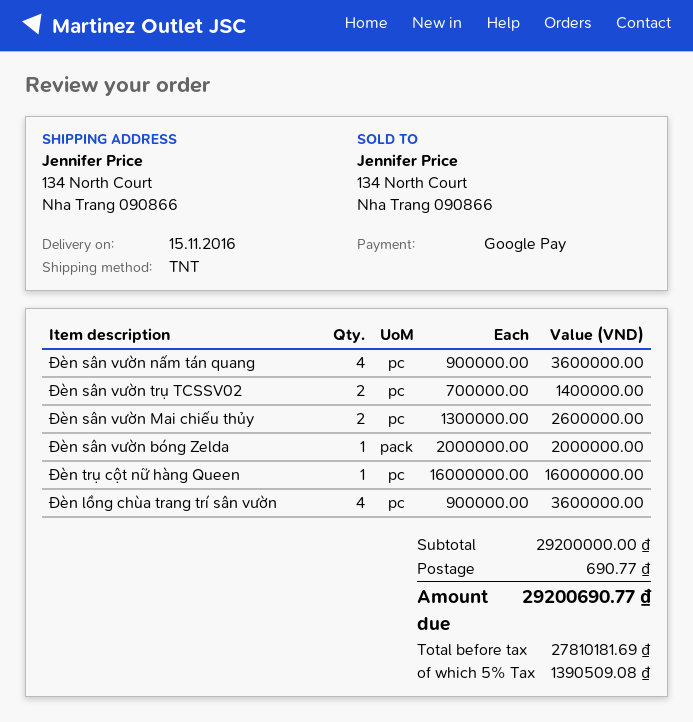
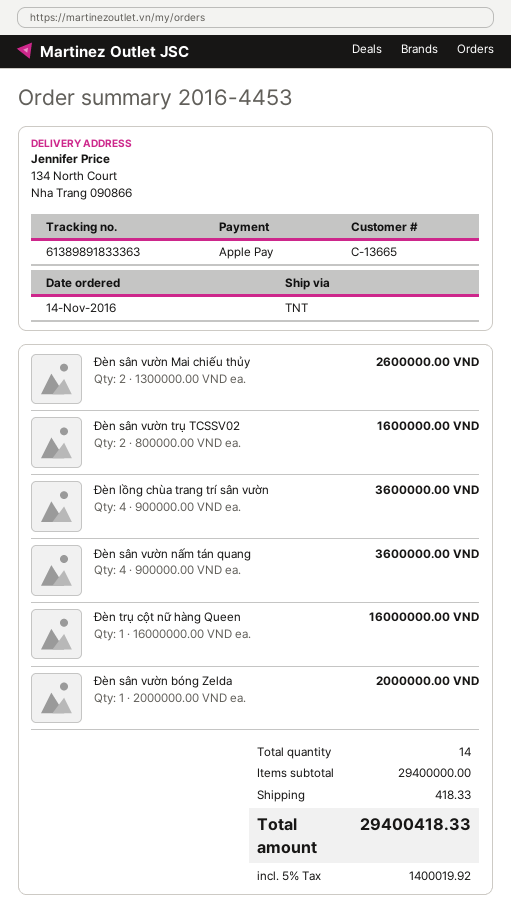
payment method: Google Pay -> Apple Pay
Đèn sân vườn trụ TCSSV02: 2 x 700000.00 = 1400000.00 -> 2 x 800000.00 = 1600000.00
subtotal: 29200000.00 -> 29400000.00
shipping: 690.77 -> 418.33
tax: 5% = 1390509.08 -> 5% = 1400019.92
total: 29200690.77 -> 29400418.33

